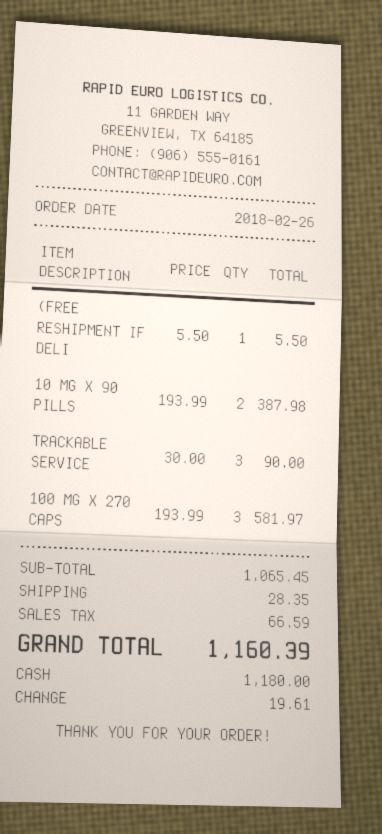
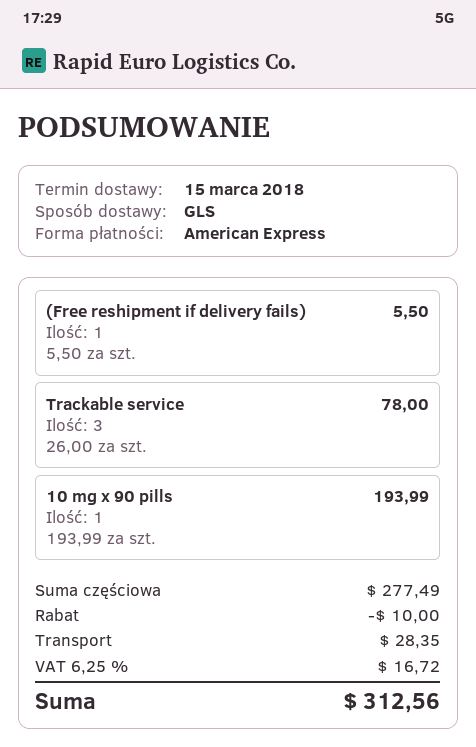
payment method: cash -> American Express
10 MG X 90 PILLS: 2 x 193.99 = 387.98 -> 1 x 193.99 = 193.99
TRACKABLE SERVICE: 3 x 30.00 = 90.00 -> 3 x 26.00 = 78.00
100 MG X 270 CAPS: 3 x 193.99 = 581.97 -> none
subtotal: 1065.45 -> 277.49
discount: none -> 10.00
tax: 66.59 -> 16.72
total: 1160.39 -> 312.56

